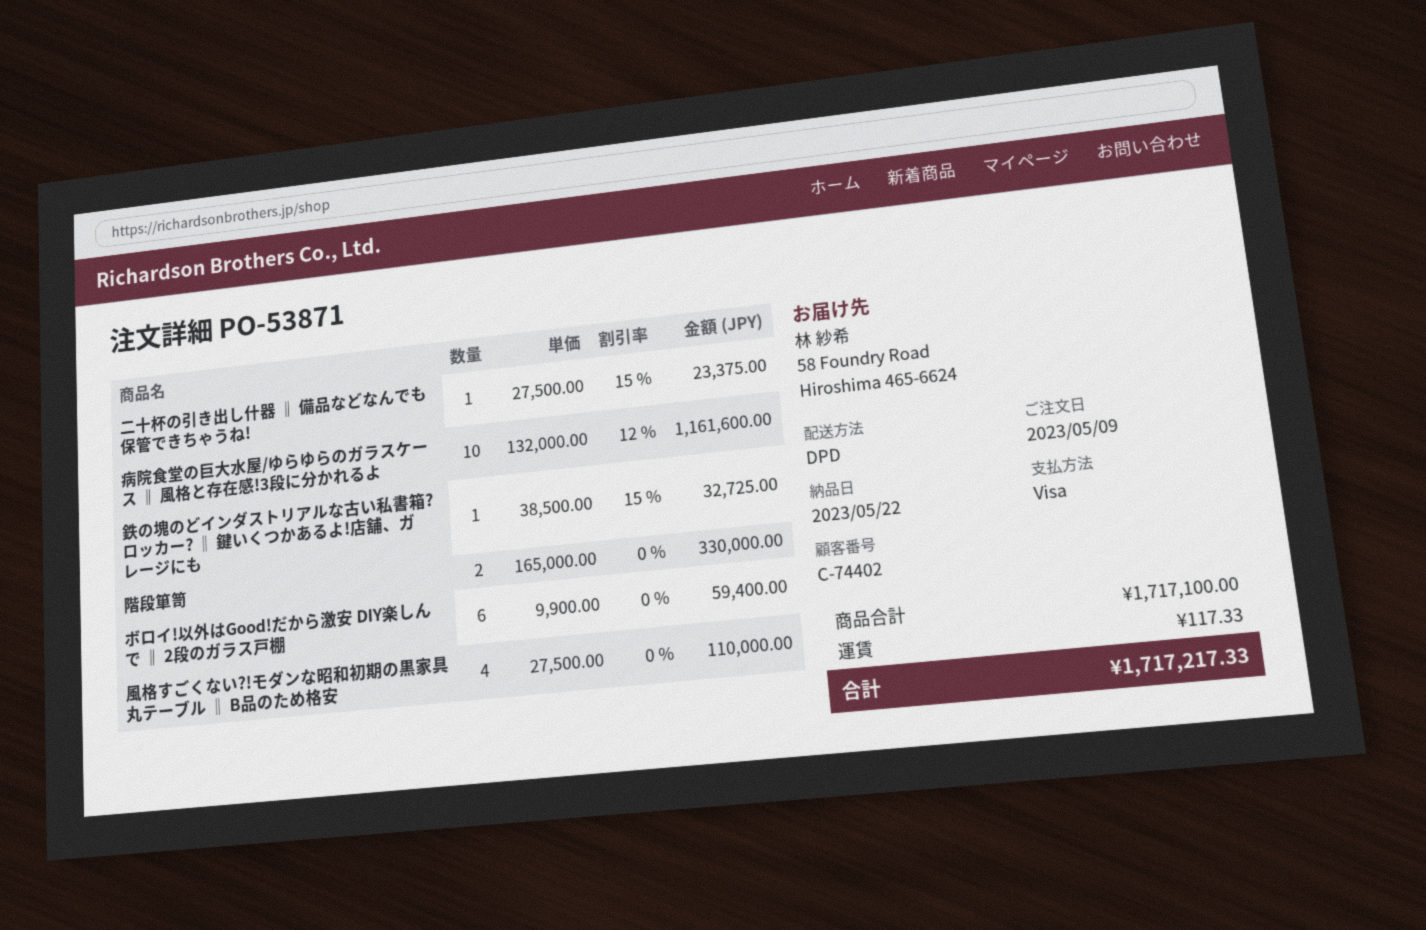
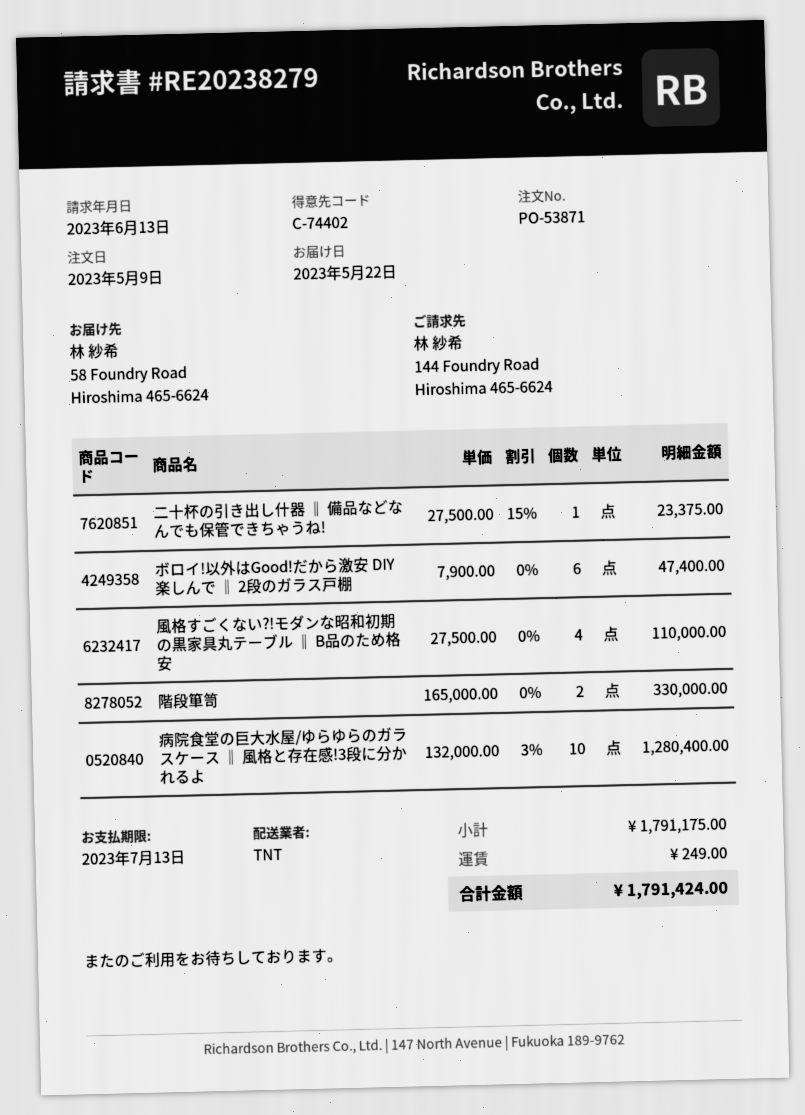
shipping method: DPD -> TNT
病院食堂の巨大水屋/ゆらゆらのガラスケース ‖ 風格と存在感!3段に分かれるよ: 10 x 132000.00 - 12% = 1161600.00 -> 10 x 132000.00 - 3% = 1280400.00
鉄の塊のどインダストリアルな古い私書箱?ロッカー? ‖ 鍵いくつかあるよ!店舗、ガレージにも: 1 x 38500.00 - 15% = 32725.00 -> none
ボロイ!以外はGood!だから激安 DIY楽しんで ‖ 2段のガラス戸棚: 6 x 9900.00 = 59400.00 -> 6 x 7900.00 = 47400.00
subtotal: 1717100.00 -> 1791175.00
shipping: 117.33 -> 249.00
total: 1717217.33 -> 1791424.00

